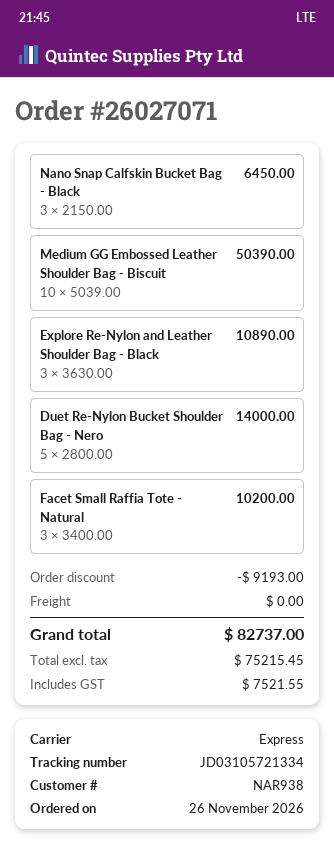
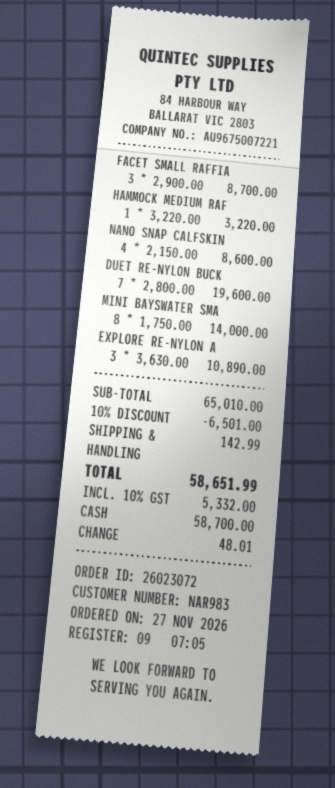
order number: 26027071 -> 26023072
order date: 2026-11-26 -> 2026-11-27
customer number: NAR938 -> NAR983
Nano Snap Calfskin Bucket Bag - Black: 3 x 2150.00 = 6450.00 -> 4 x 2150.00 = 8600.00
Medium GG Embossed Leather Shoulder Bag - Biscuit: 10 x 5039.00 = 50390.00 -> none
Duet Re-Nylon Bucket Shoulder Bag - Nero: 5 x 2800.00 = 14000.00 -> 7 x 2800.00 = 19600.00
Facet Small Raffia Tote - Natural: 3 x 3400.00 = 10200.00 -> 3 x 2900.00 = 8700.00
HAMMOCK MEDIUM RAF: none -> 1 x 3220.00 = 3220.00
MINI BAYSWATER SMA: none -> 8 x 1750.00 = 14000.00
discount: 9193.00 -> 6501.00
shipping: 0.00 -> 142.99
tax: 7521.55 -> 5332.00
total: 82737.00 -> 58651.99

